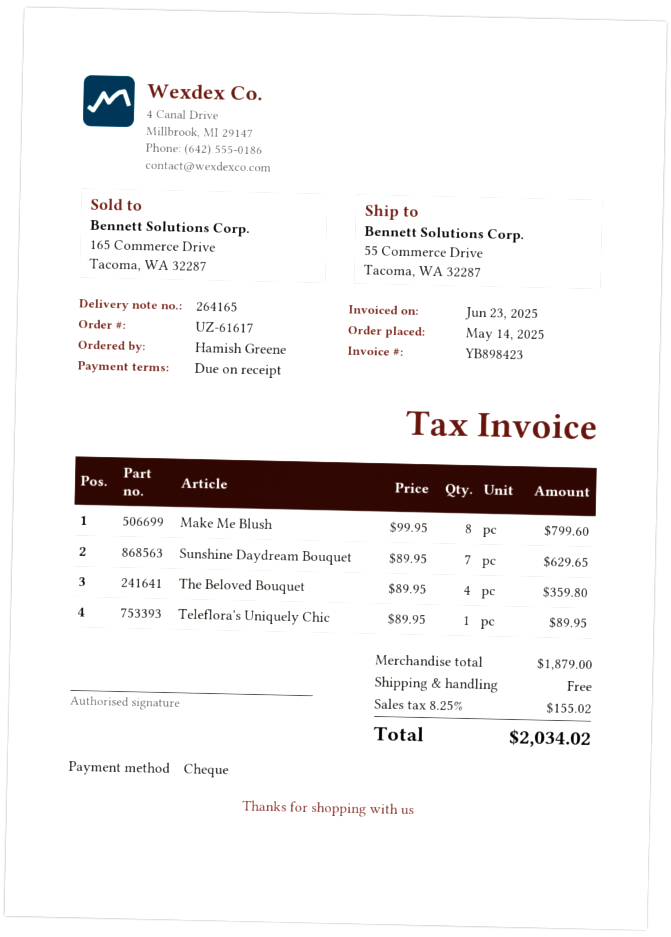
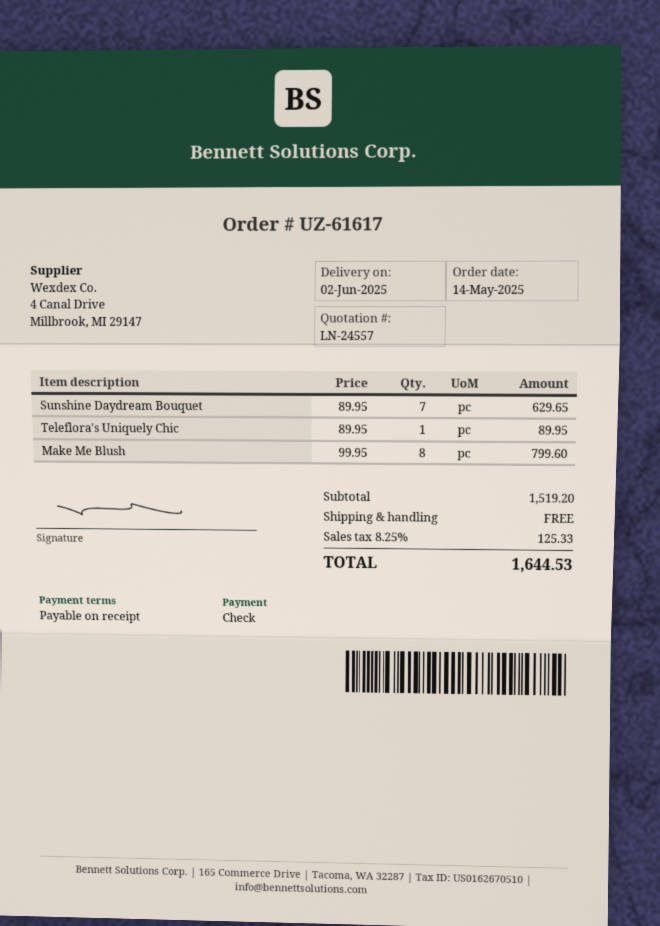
The Beloved Bouquet: 4 x 89.95 = 359.80 -> none
subtotal: 1879.00 -> 1519.20
tax: 8.25% = 155.02 -> 8.25% = 125.33
total: 2034.02 -> 1644.53

